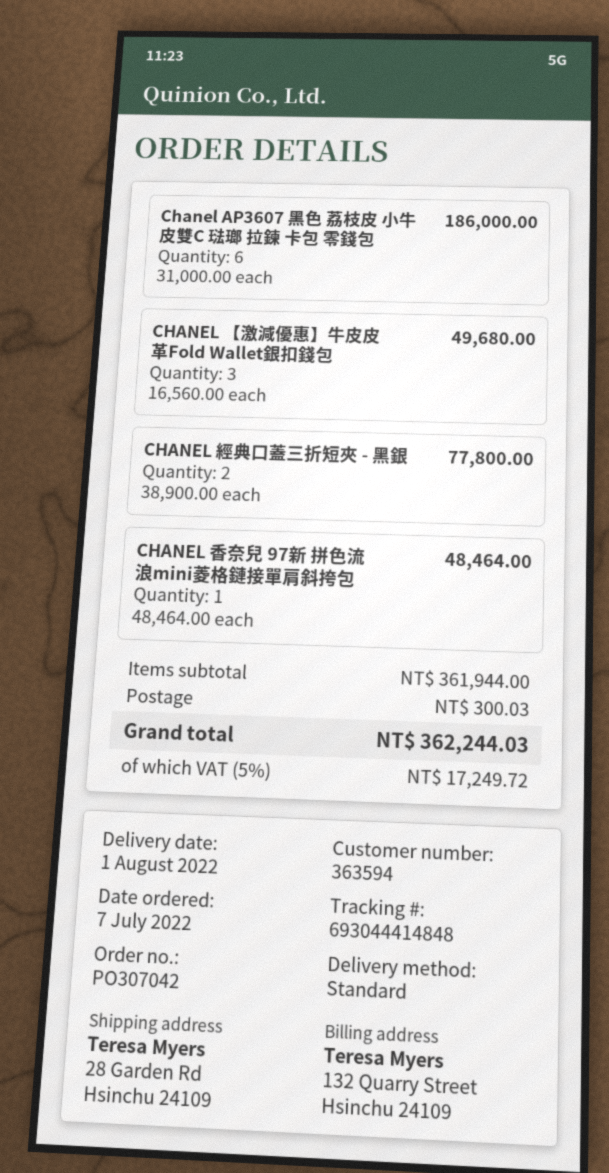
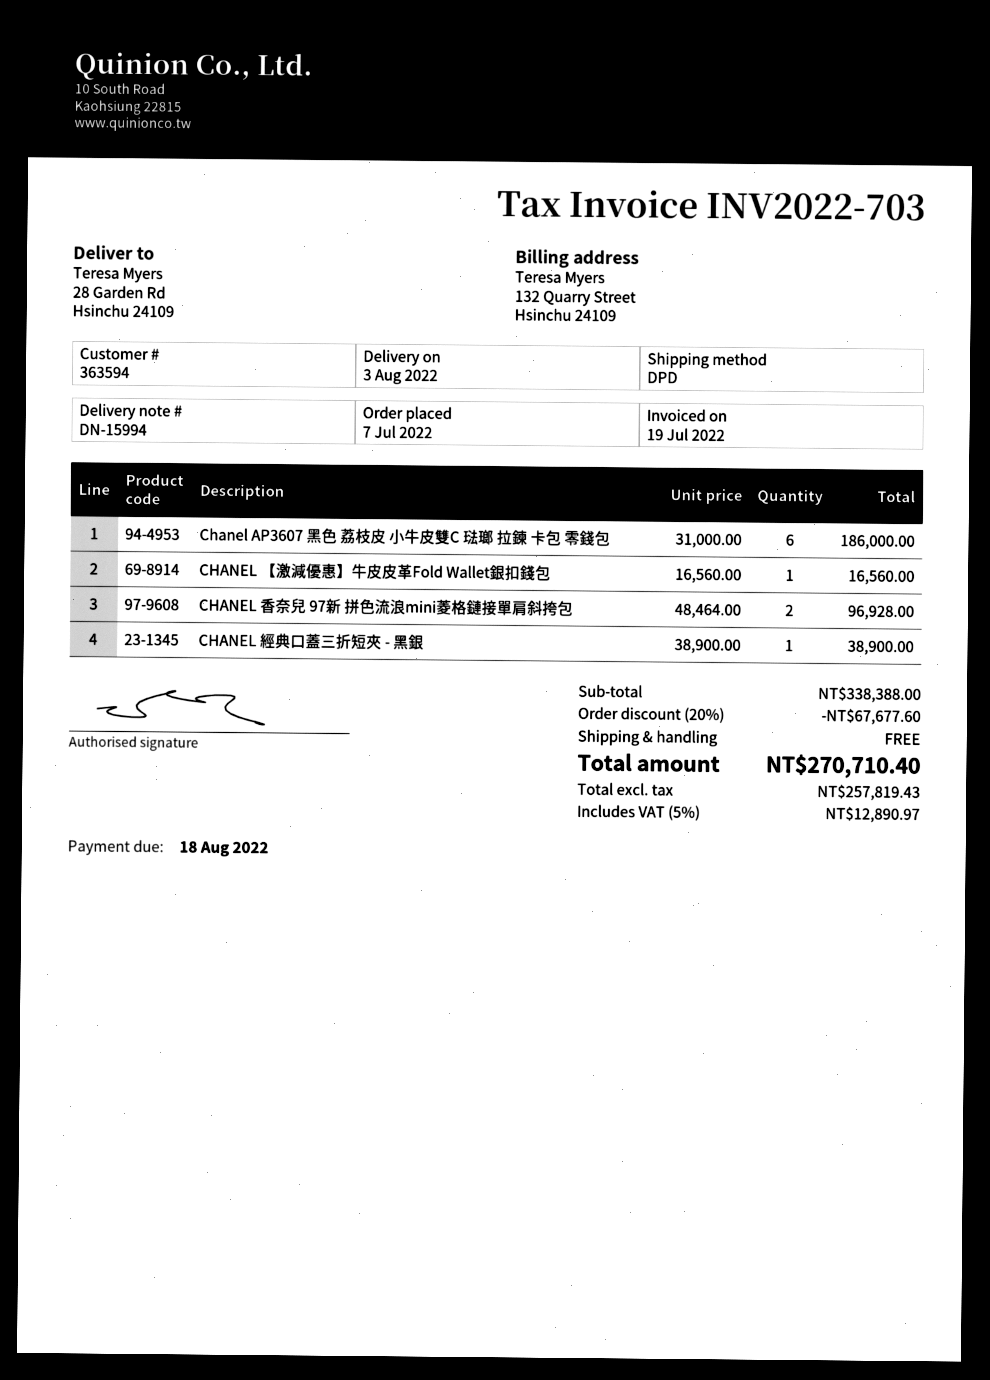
delivery date: 2022-08-01 -> 2022-08-03
shipping method: standard -> DPD
CHANEL 【激減優惠】牛皮皮革Fold Wallet銀扣錢包: 3 x 16560.00 = 49680.00 -> 1 x 16560.00 = 16560.00
CHANEL 經典口蓋三折短夾 - 黑銀: 2 x 38900.00 = 77800.00 -> 1 x 38900.00 = 38900.00
CHANEL 香奈兒 97新 拼色流浪mini菱格鏈接單肩斜挎包: 1 x 48464.00 = 48464.00 -> 2 x 48464.00 = 96928.00
subtotal: 361944.00 -> 338388.00
discount: none -> 20% = 67677.60
shipping: 300.03 -> 0.00
tax: 5% = 17249.72 -> 5% = 12890.97
total: 362244.03 -> 270710.40

